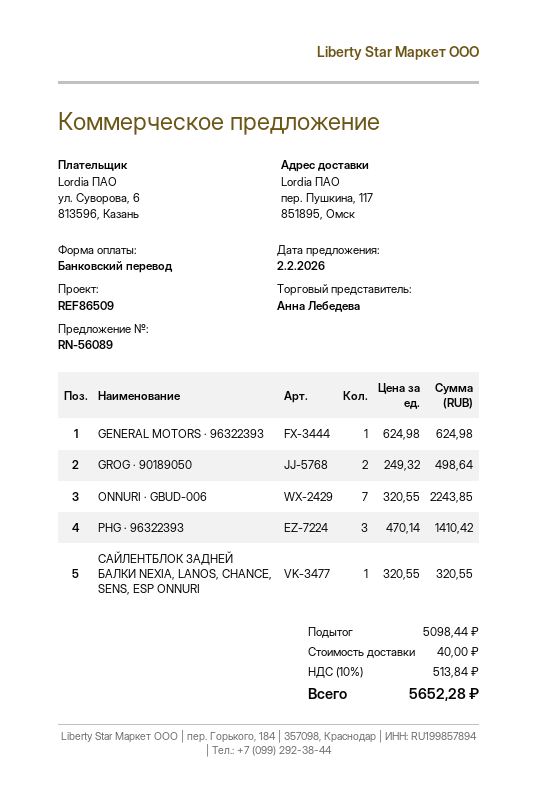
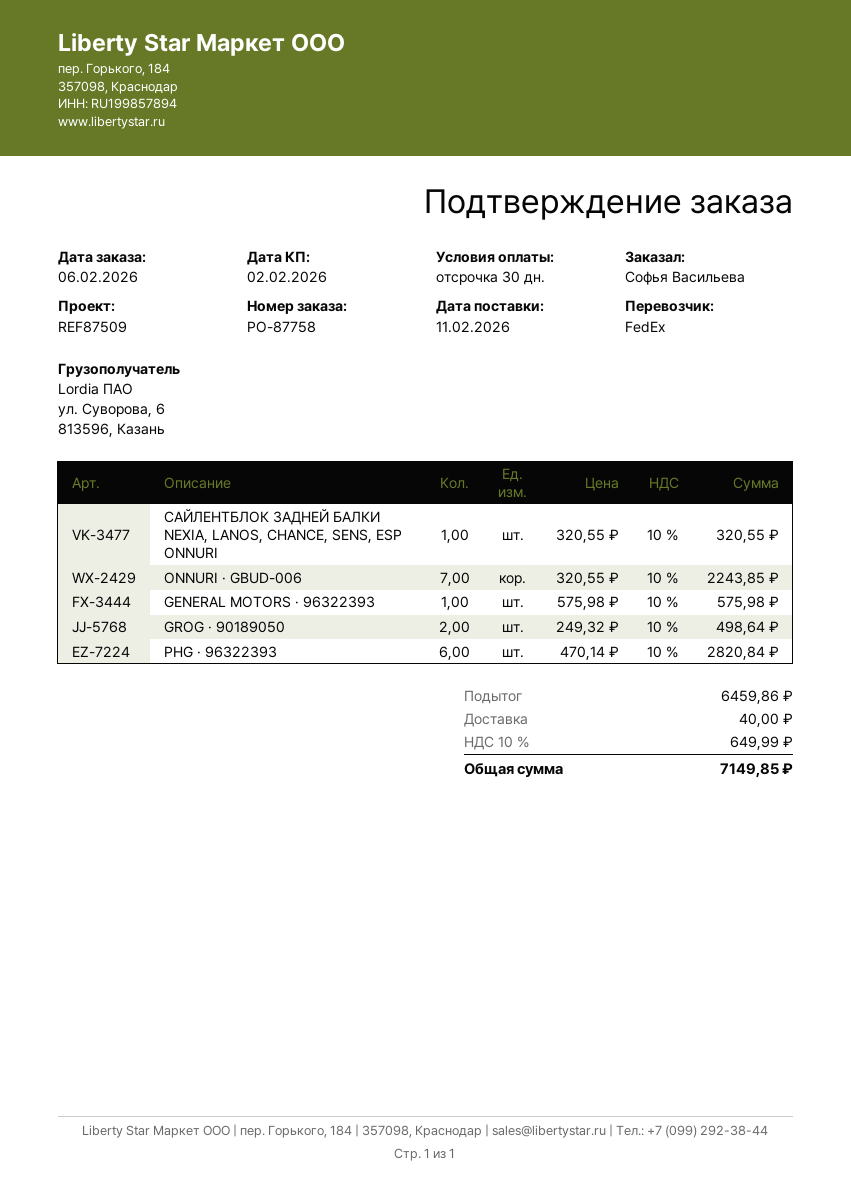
reference: REF86509 -> REF87509
ship to: пер. Пушкина, 117, 851895, Омск -> ул. Суворова, 6, 813596, Казань
GENERAL MOTORS · 96322393: 1 x 624.98 = 624.98 -> 1 x 575.98 = 575.98
PHG · 96322393: 3 x 470.14 = 1410.42 -> 6 x 470.14 = 2820.84
subtotal: 5098.44 -> 6459.86
tax: 10% = 513.84 -> 10% = 649.99
total: 5652.28 -> 7149.85

